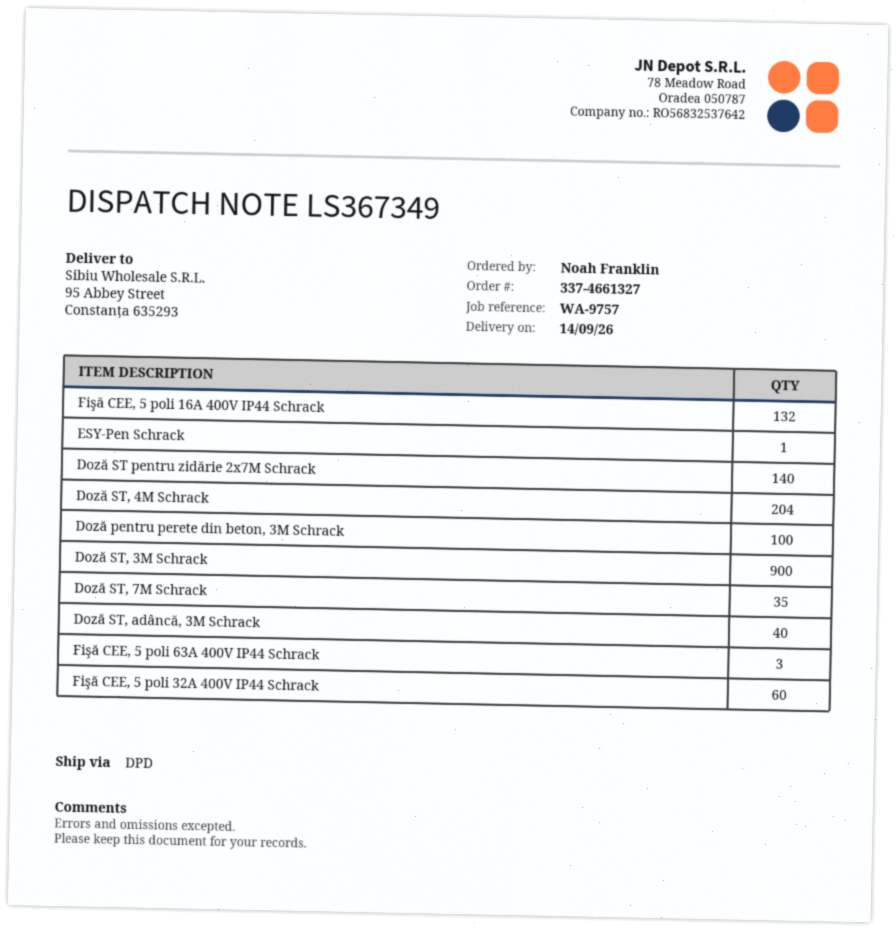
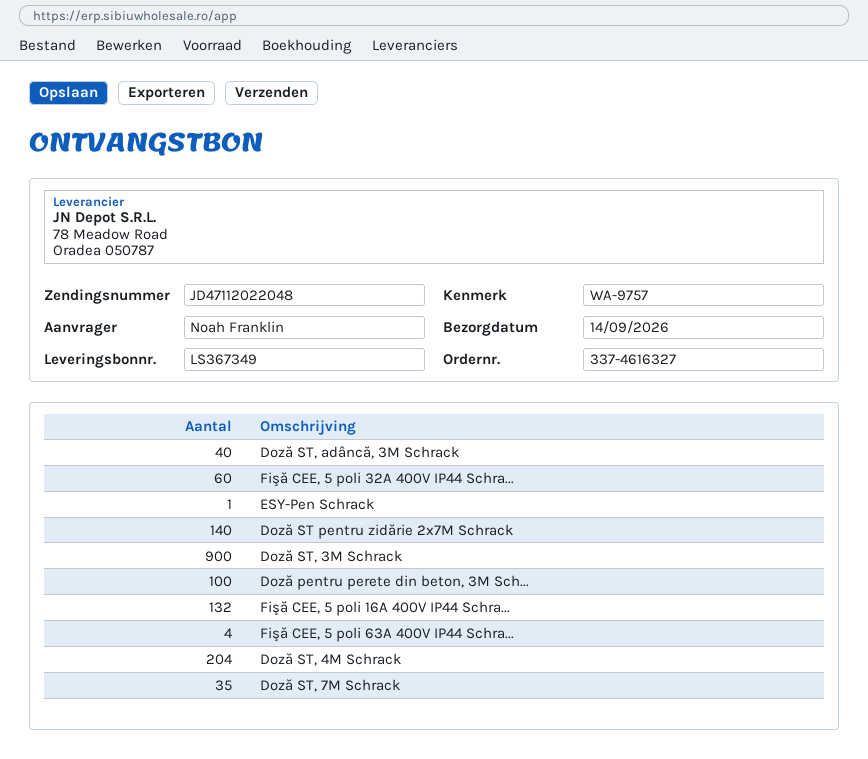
order number: 337-4661327 -> 337-4616327
Fişă CEE, 5 poli 63A 400V IP44 Schrack: 3 -> 4

